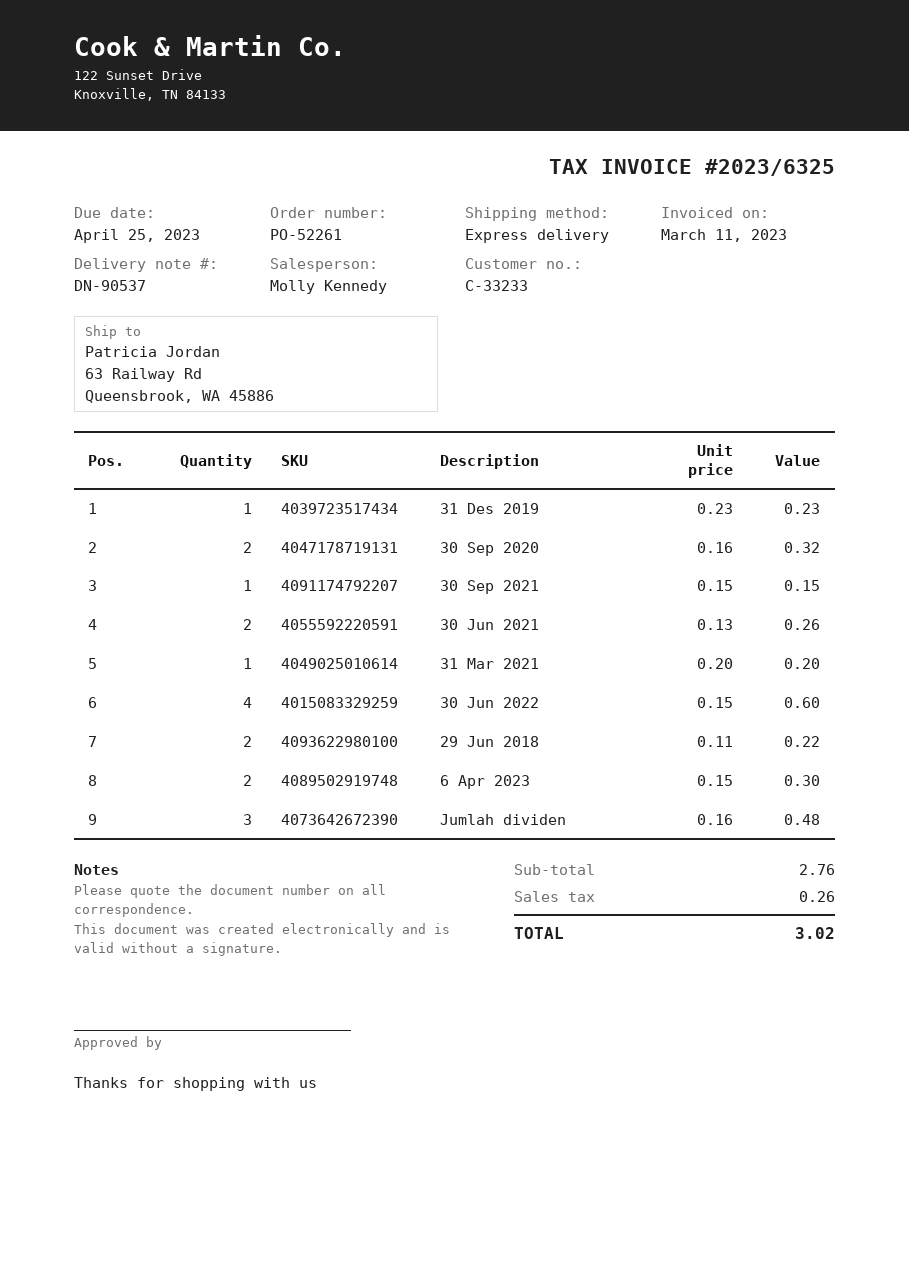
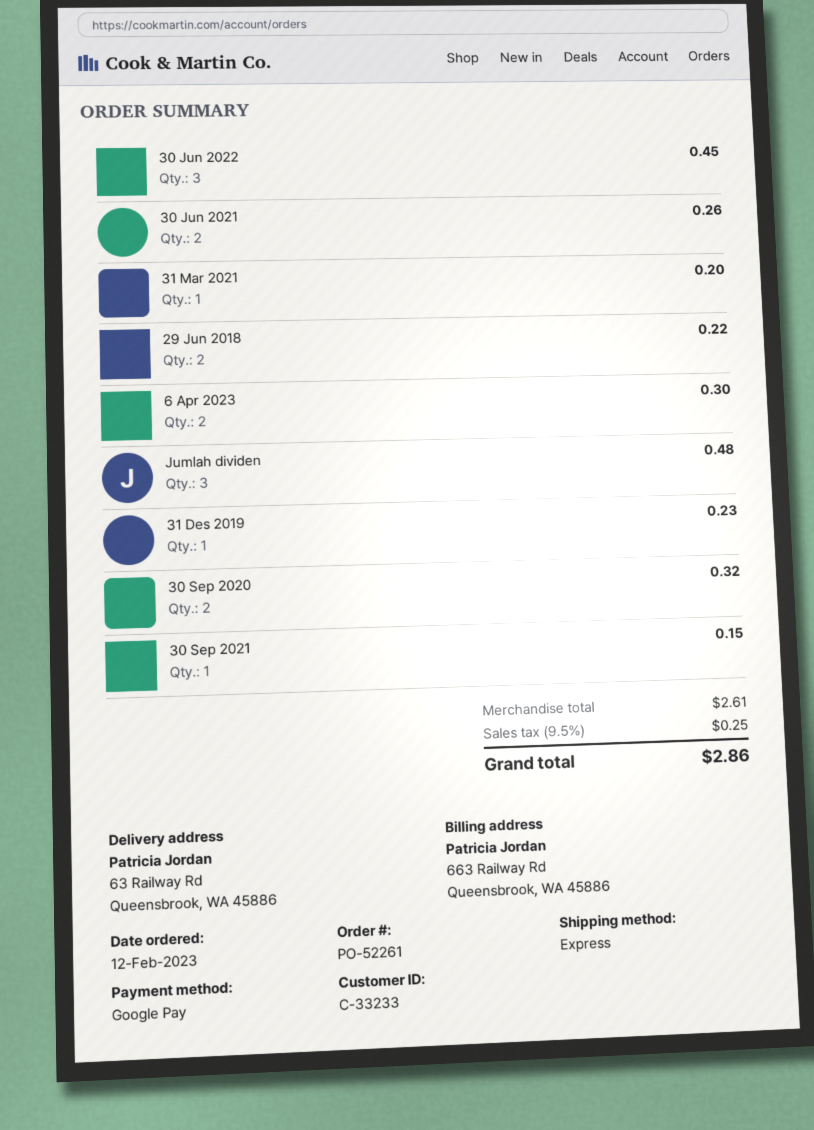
30 Jun 2022: 4 for 0.60 -> 3 for 0.45
subtotal: 2.76 -> 2.61
tax: 0.26 -> 0.25
total: 3.02 -> 2.86

